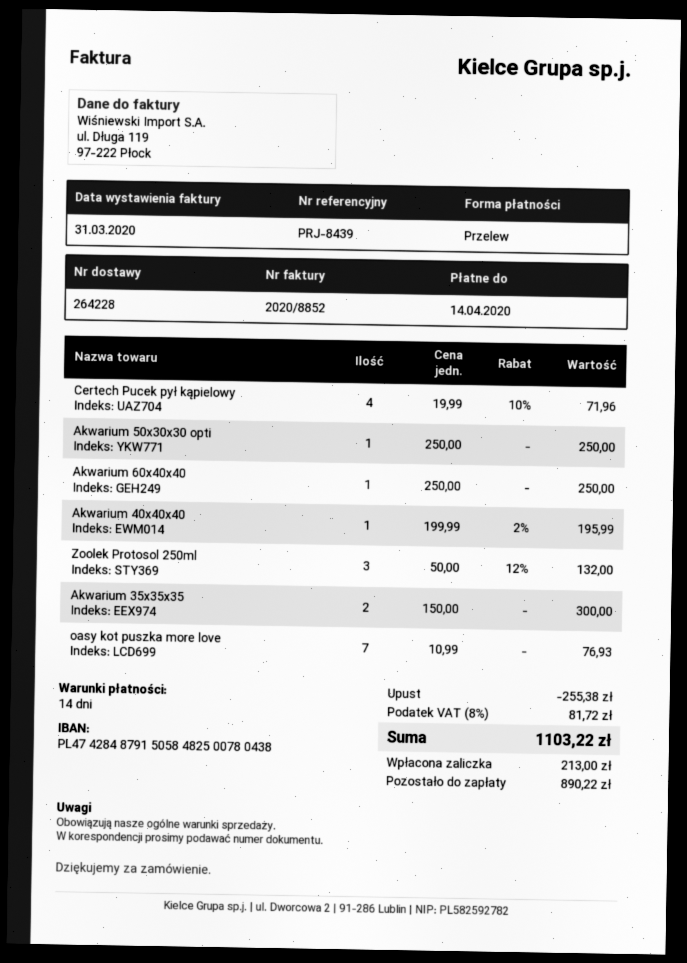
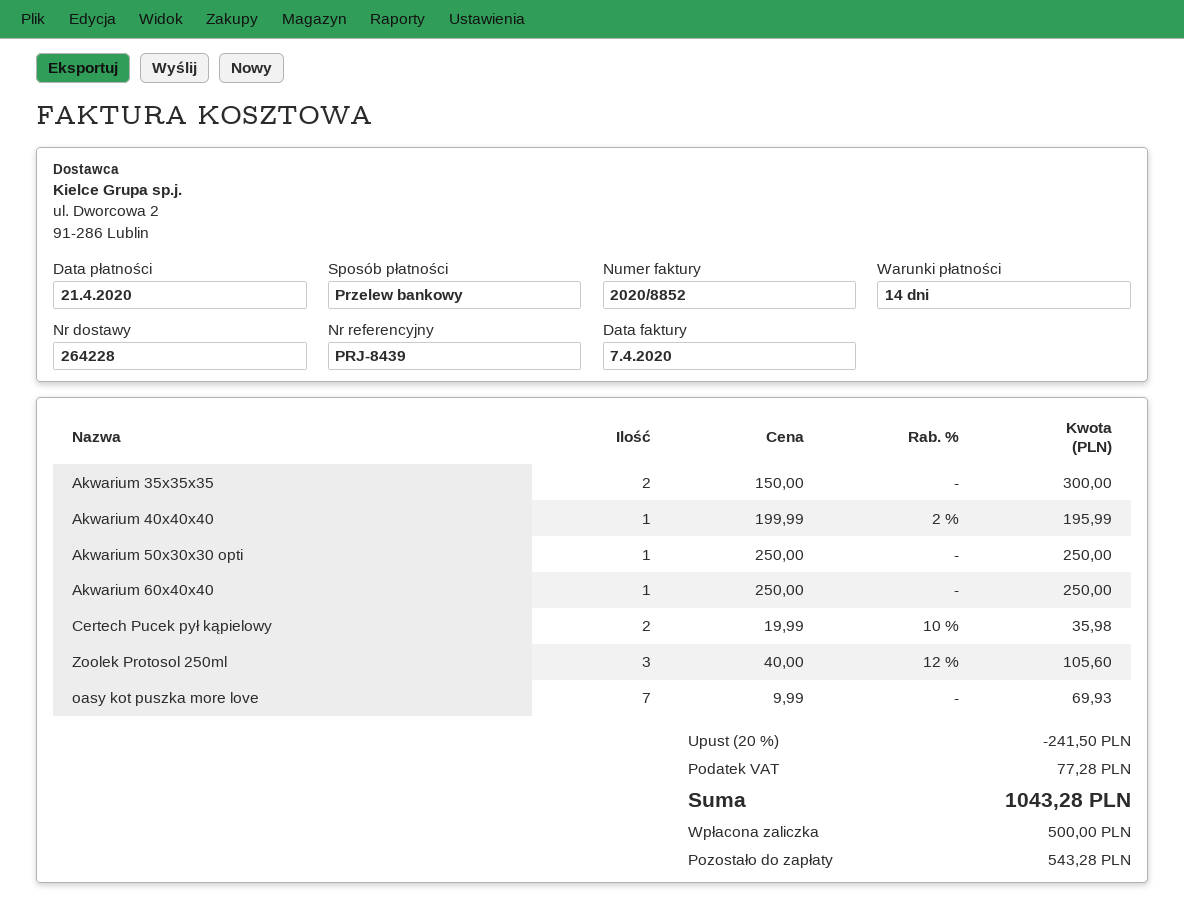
invoice date: 2020-03-31 -> 2020-04-07
due date: 2020-04-14 -> 2020-04-21
Certech Pucek pył kąpielowy: 4 x 19.99 - 10% = 71.96 -> 2 x 19.99 - 10% = 35.98
Zoolek Protosol 250ml: 3 x 50.00 - 12% = 132.00 -> 3 x 40.00 - 12% = 105.60
oasy kot puszka more love: 7 x 10.99 = 76.93 -> 7 x 9.99 = 69.93
discount: 255.38 -> 241.50
tax: 81.72 -> 77.28
total: 1103.22 -> 1043.28
deposit: 213.00 -> 500.00
balance: 890.22 -> 543.28

